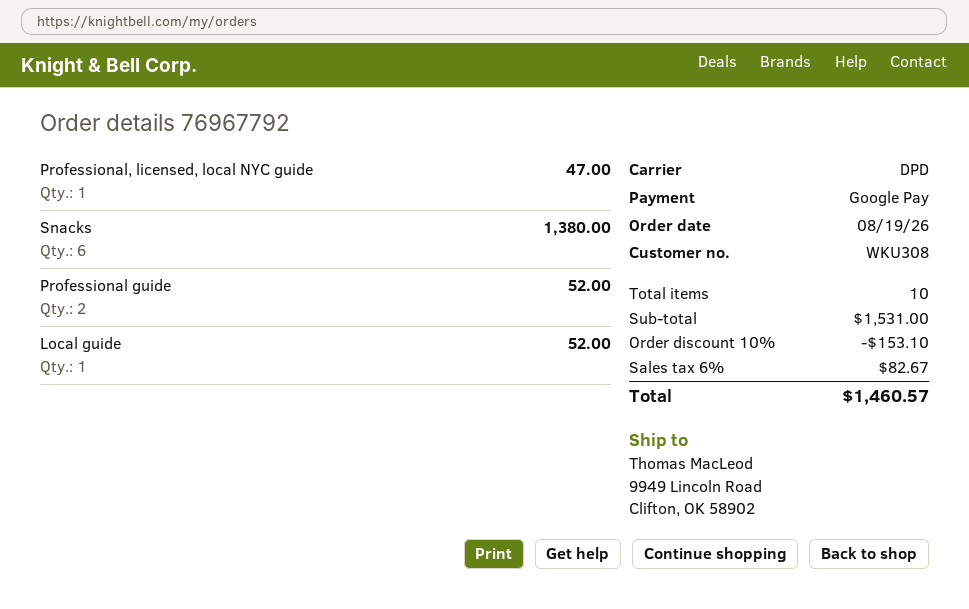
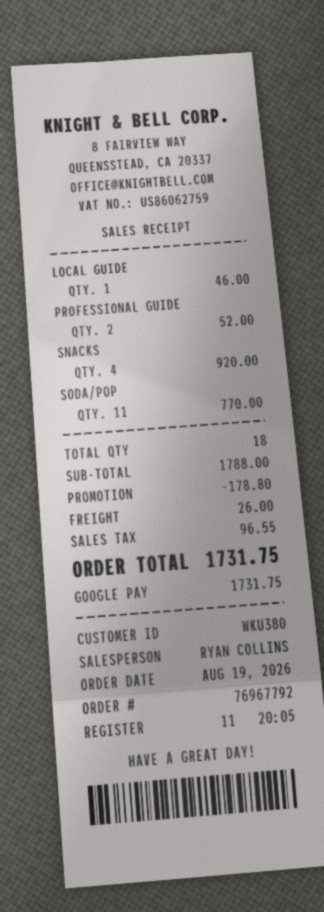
customer number: WKU308 -> WKU380
Professional, licensed, local NYC guide: 1 for 47.00 -> none
Snacks: 6 for 1380.00 -> 4 for 920.00
Local guide: 1 for 52.00 -> 1 for 46.00
SODA/POP: none -> 11 for 770.00
total quantity: 10 -> 18
subtotal: 1531.00 -> 1788.00
discount: 153.10 -> 178.80
shipping: none -> 26.00
tax: 82.67 -> 96.55
total: 1460.57 -> 1731.75

